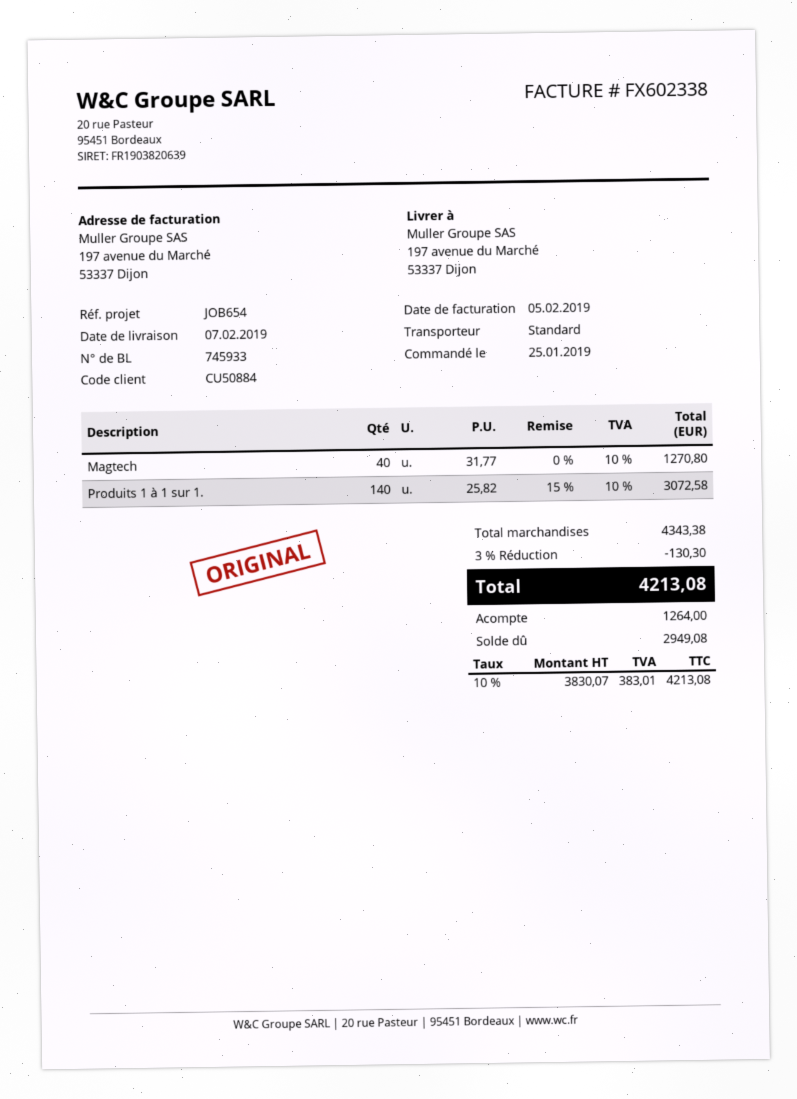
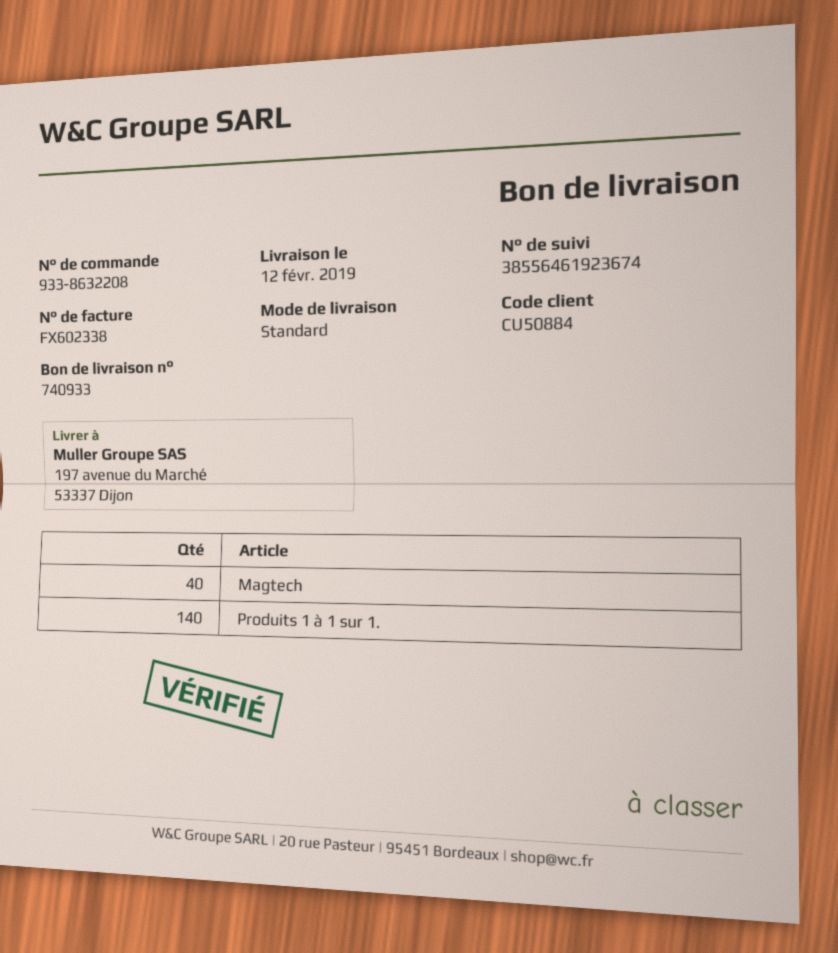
delivery note number: 745933 -> 740933
delivery date: 2019-02-07 -> 2019-02-12

